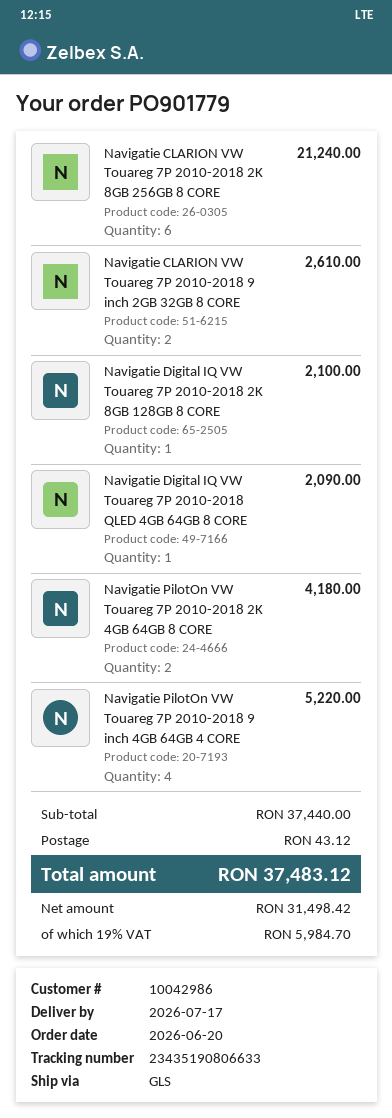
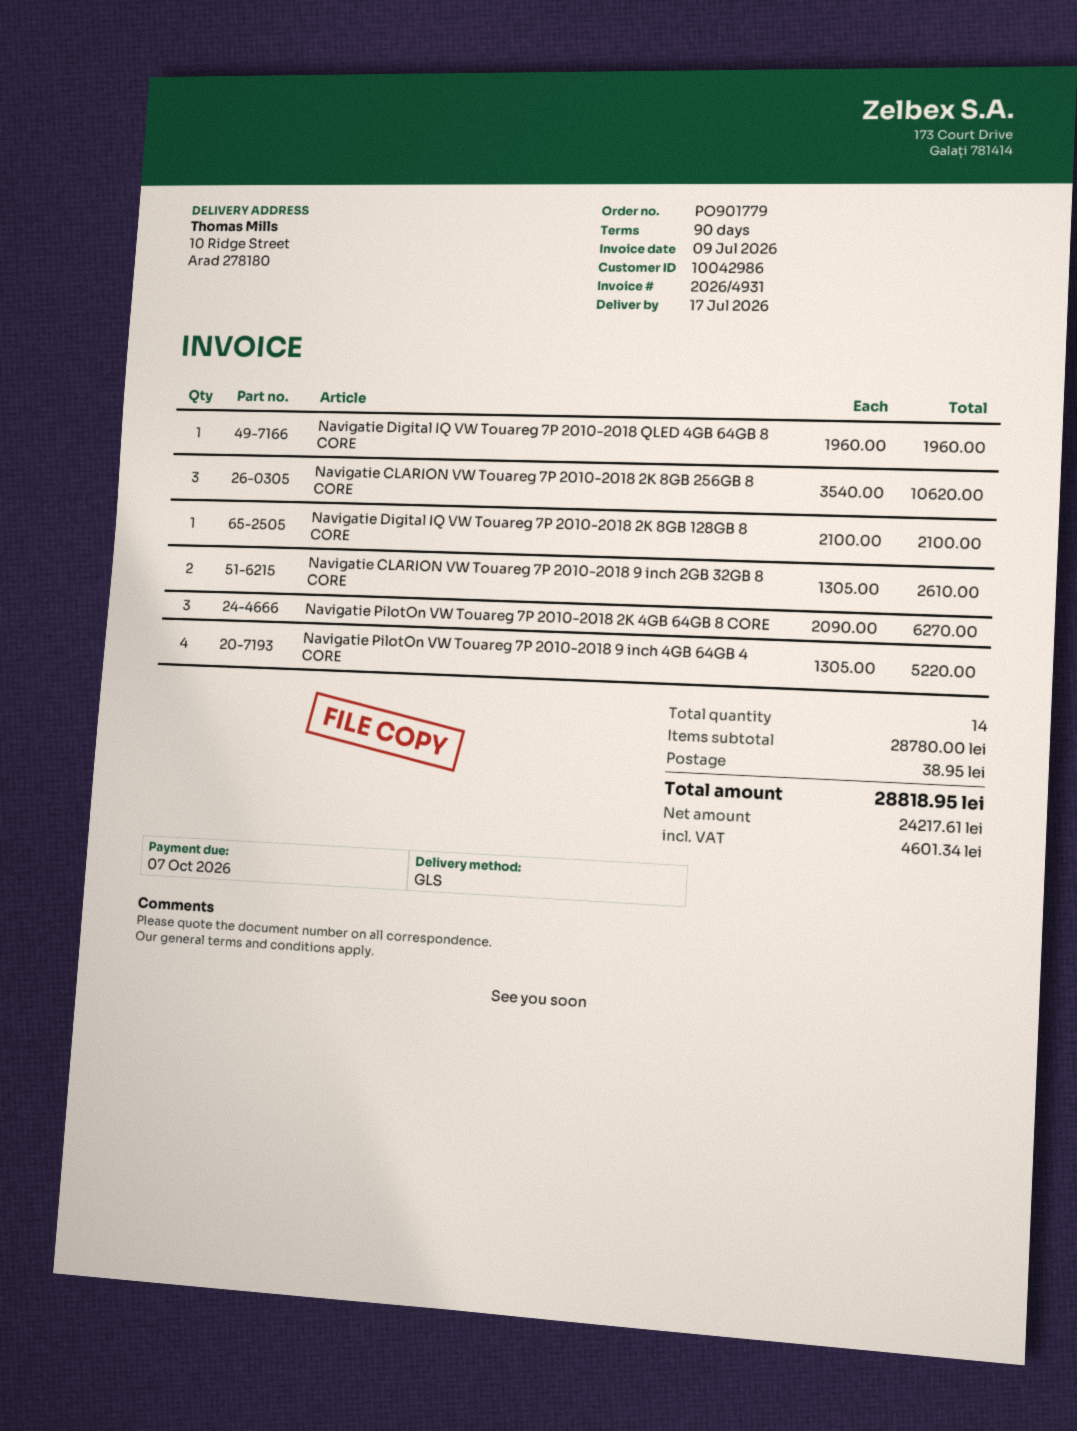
Navigatie CLARION VW Touareg 7P 2010-2018 2K 8GB 256GB 8 CORE: 6 for 21240.00 -> 3 for 10620.00
Navigatie Digital IQ VW Touareg 7P 2010-2018 QLED 4GB 64GB 8 CORE: 1 for 2090.00 -> 1 for 1960.00
Navigatie PilotOn VW Touareg 7P 2010-2018 2K 4GB 64GB 8 CORE: 2 for 4180.00 -> 3 for 6270.00
subtotal: 37440.00 -> 28780.00
shipping: 43.12 -> 38.95
net: 31498.42 -> 24217.61
tax: 5984.70 -> 4601.34
total: 37483.12 -> 28818.95

